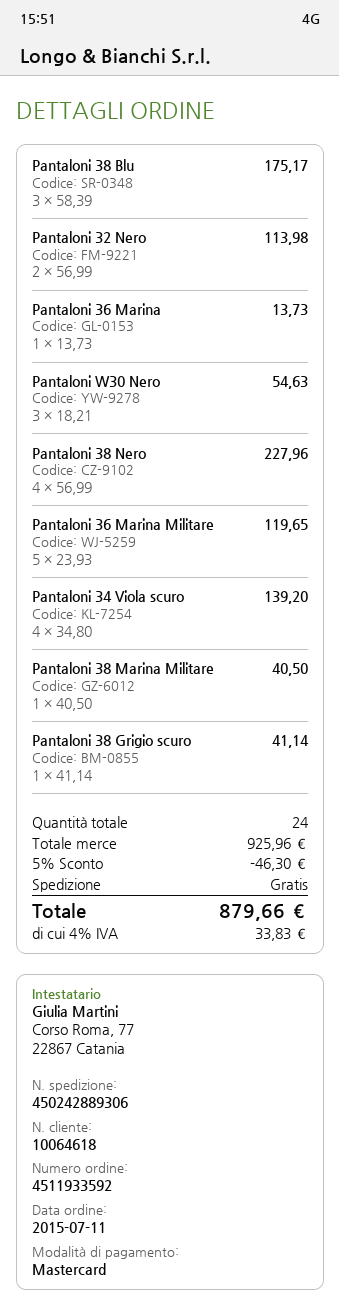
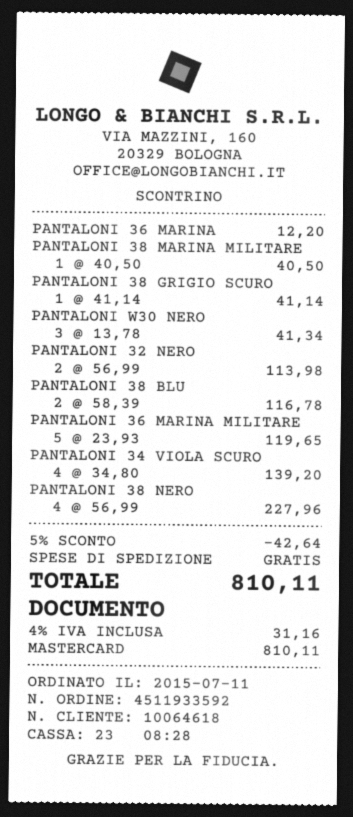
Pantaloni 38 Blu: 3 x 58.39 = 175.17 -> 2 x 58.39 = 116.78
Pantaloni 36 Marina: 1 x 13.73 = 13.73 -> 1 x 12.20 = 12.20
Pantaloni W30 Nero: 3 x 18.21 = 54.63 -> 3 x 13.78 = 41.34
discount: 5% = 46.30 -> 5% = 42.64
tax: 4% = 33.83 -> 4% = 31.16
total: 879.66 -> 810.11

